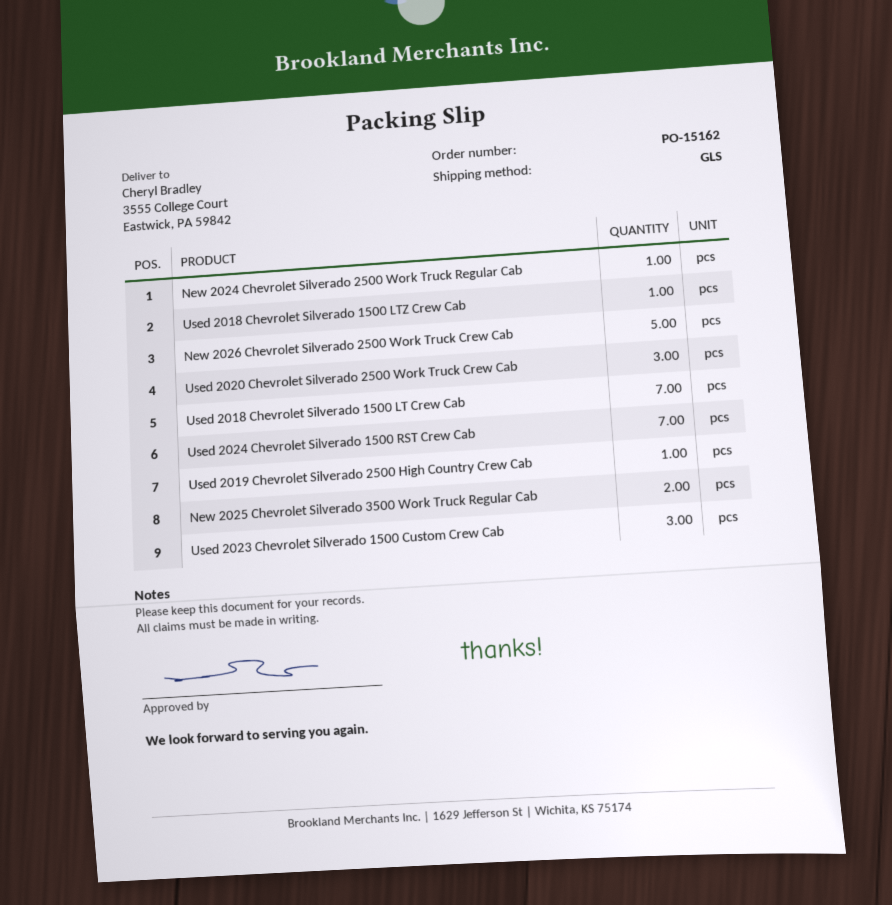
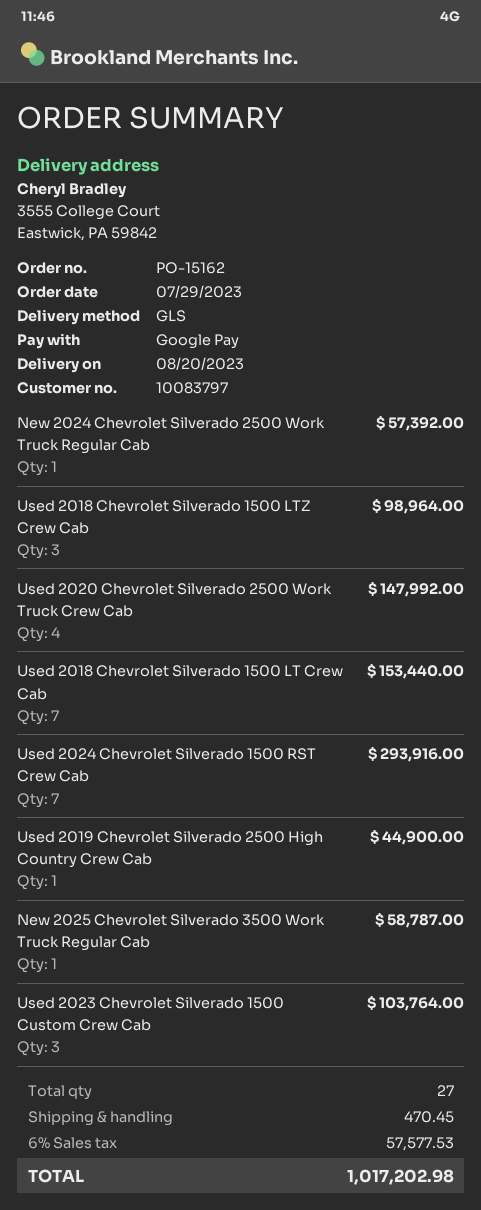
Used 2018 Chevrolet Silverado 1500 LTZ Crew Cab: 1 -> 3
New 2026 Chevrolet Silverado 2500 Work Truck Crew Cab: 5 -> none
Used 2020 Chevrolet Silverado 2500 Work Truck Crew Cab: 3 -> 4
New 2025 Chevrolet Silverado 3500 Work Truck Regular Cab: 2 -> 1

